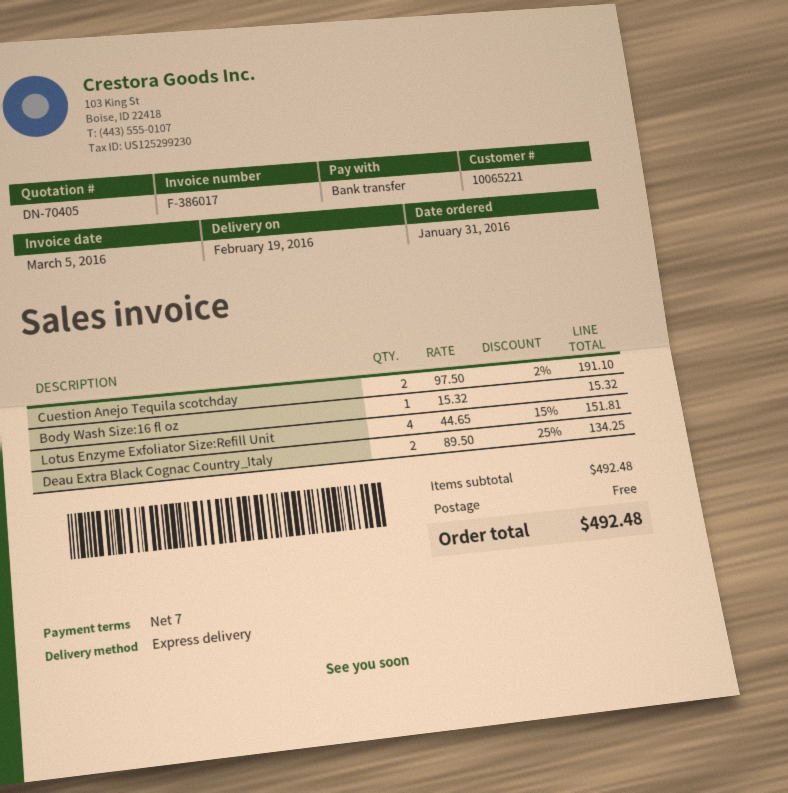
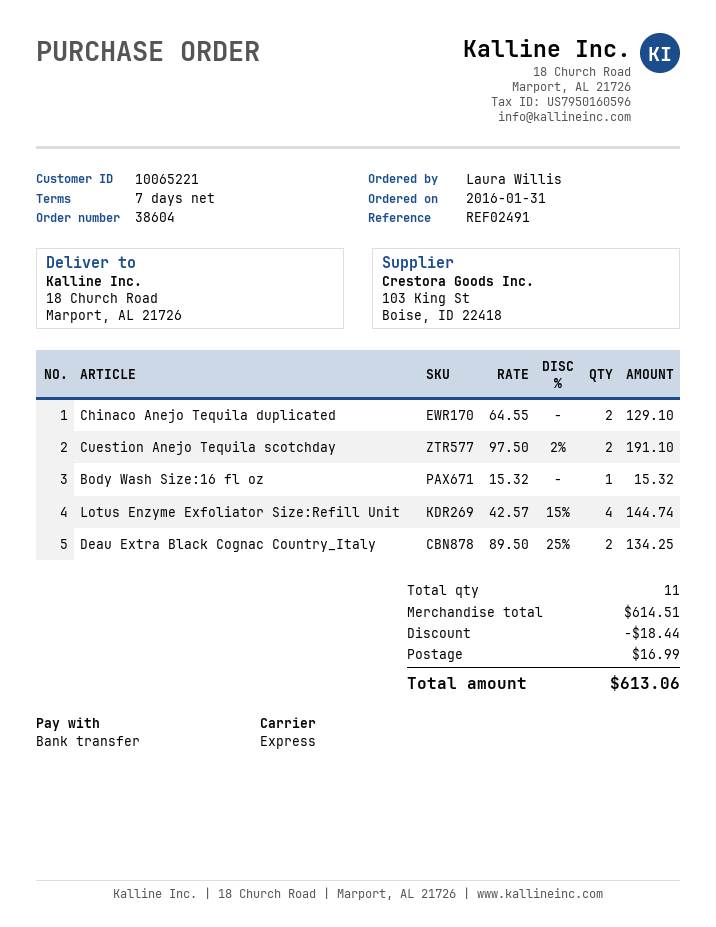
Lotus Enzyme Exfoliator Size:Refill Unit: 4 x 44.65 - 15% = 151.81 -> 4 x 42.57 - 15% = 144.74
Chinaco Anejo Tequila duplicated: none -> 2 x 64.55 = 129.10
subtotal: 492.48 -> 614.51
discount: none -> 18.44
shipping: 0.00 -> 16.99
total: 492.48 -> 613.06

